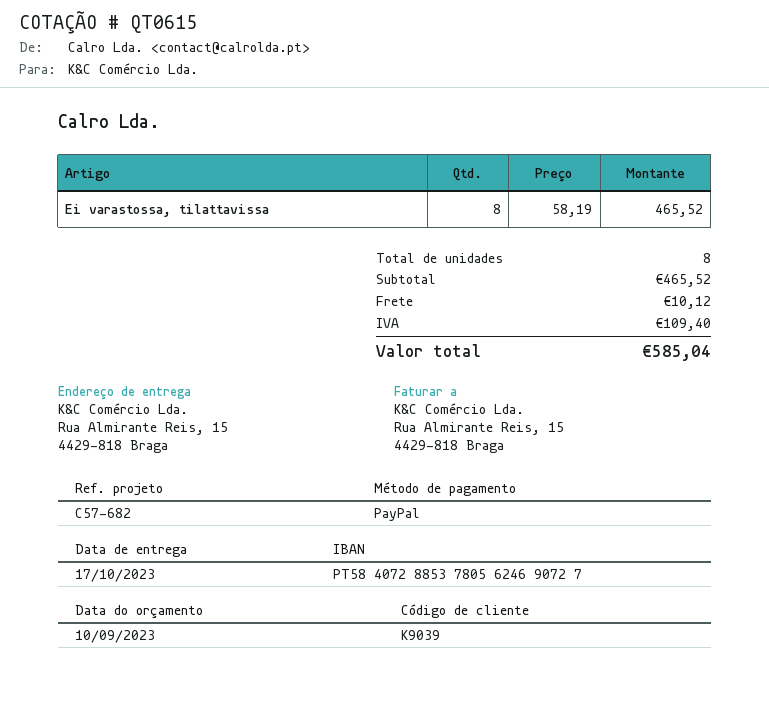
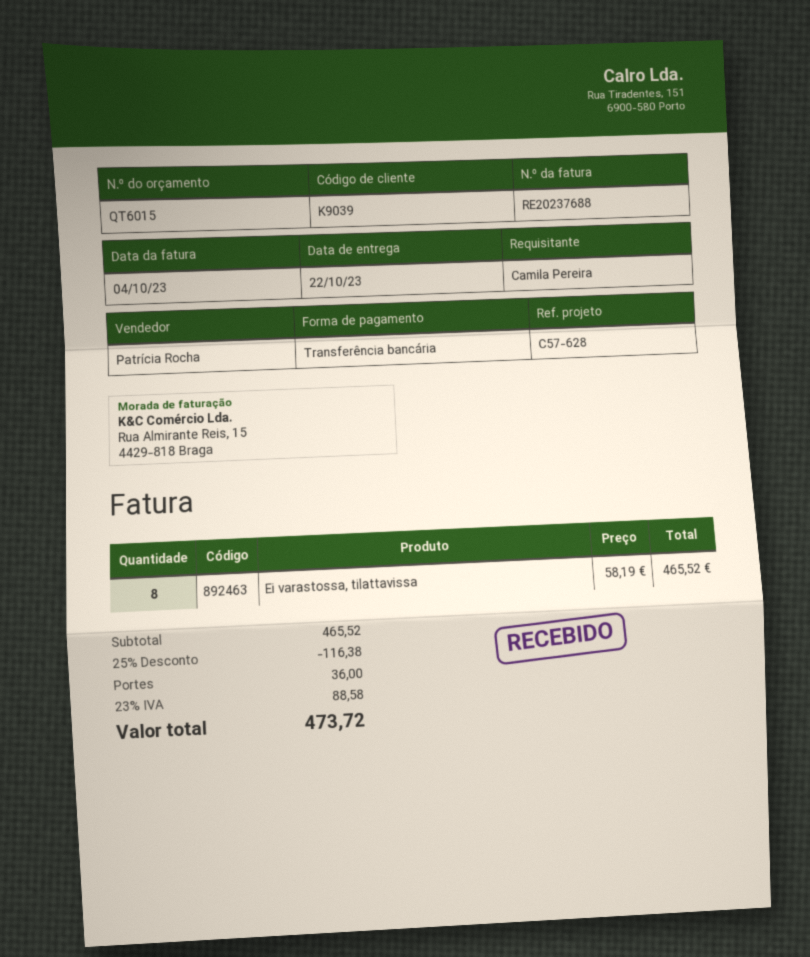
quote number: QT0615 -> QT6015
delivery date: 2023-10-17 -> 2023-10-22
reference: C57-682 -> C57-628
payment method: PayPal -> bank transfer
discount: none -> 25% = 116.38
shipping: 10.12 -> 36.00
tax: 109.40 -> 88.58
total: 585.04 -> 473.72

